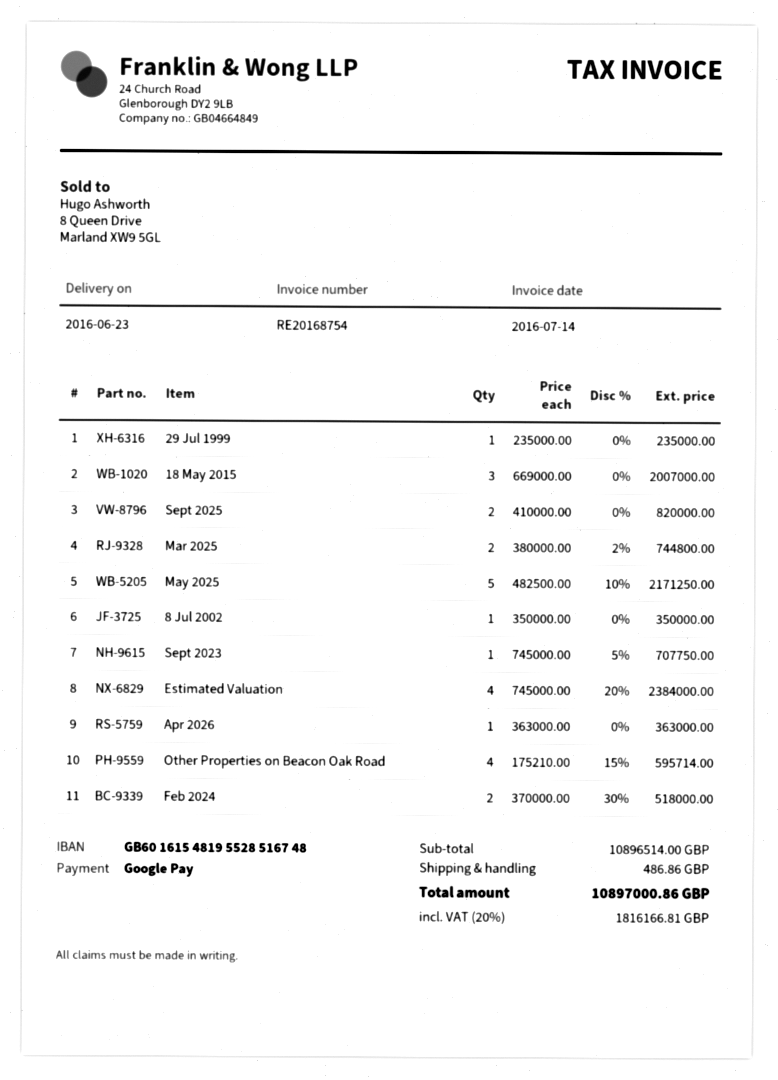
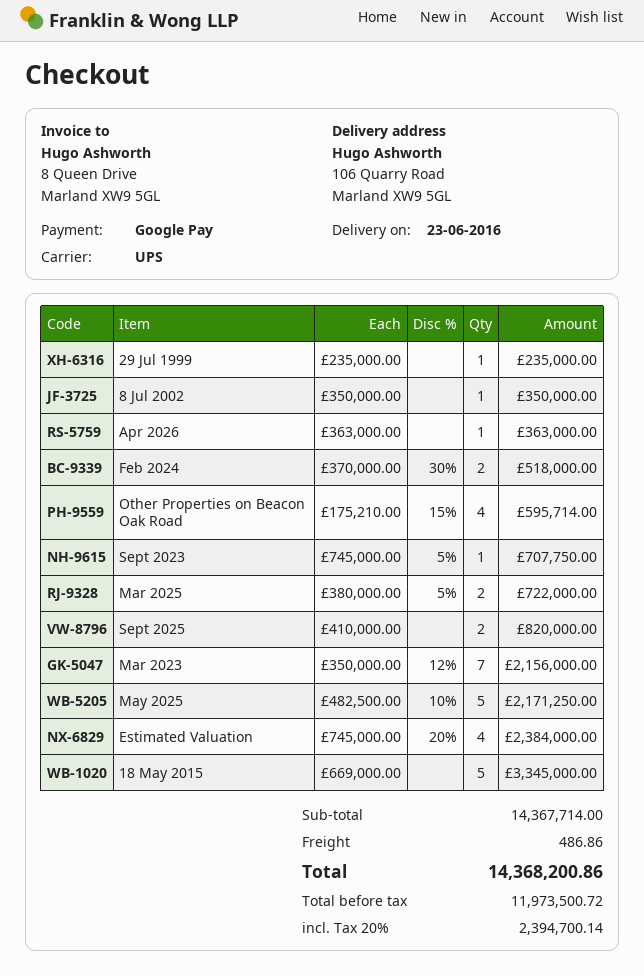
18 May 2015: 3 x 669000.00 = 2007000.00 -> 5 x 669000.00 = 3345000.00
Mar 2025: 2 x 380000.00 - 2% = 744800.00 -> 2 x 380000.00 - 5% = 722000.00
Mar 2023: none -> 7 x 350000.00 - 12% = 2156000.00
subtotal: 10896514.00 -> 14367714.00
tax: 20% = 1816166.81 -> 20% = 2394700.14
total: 10897000.86 -> 14368200.86

